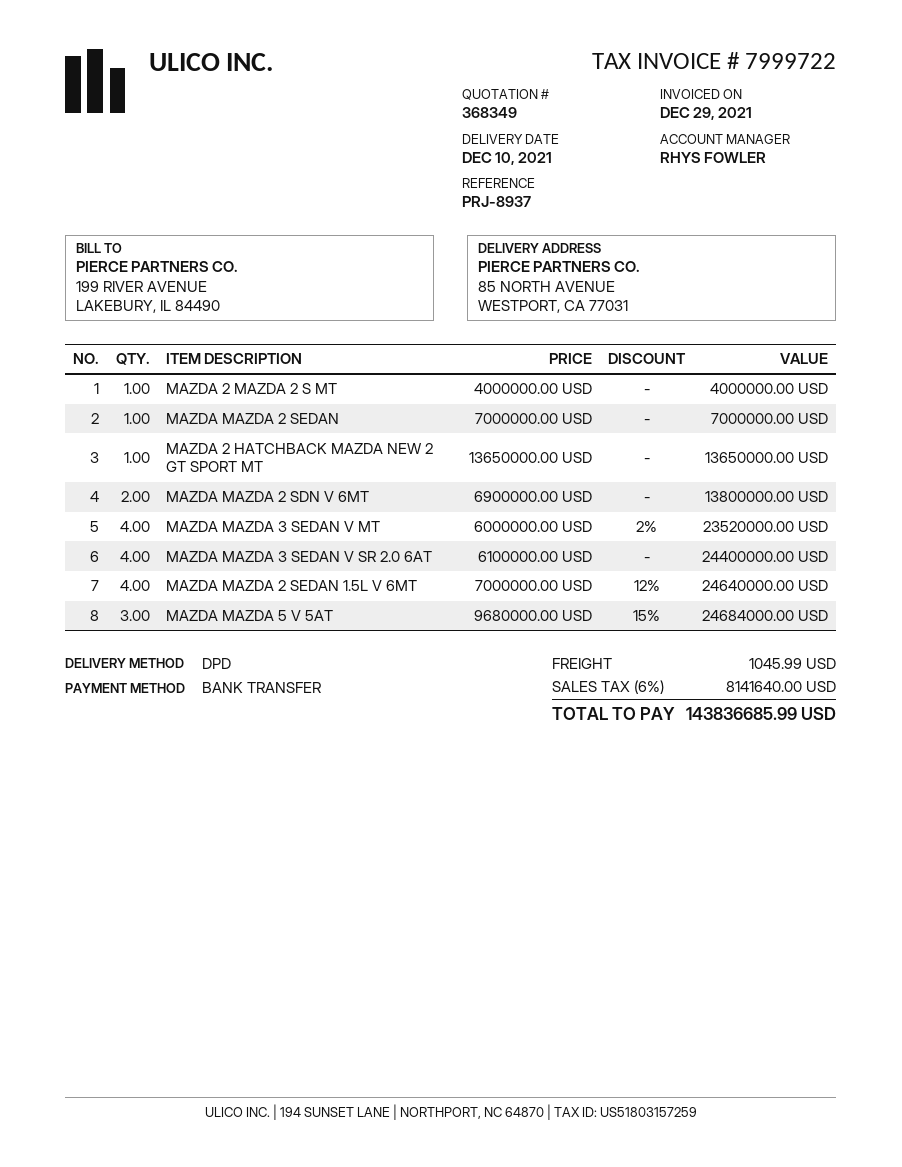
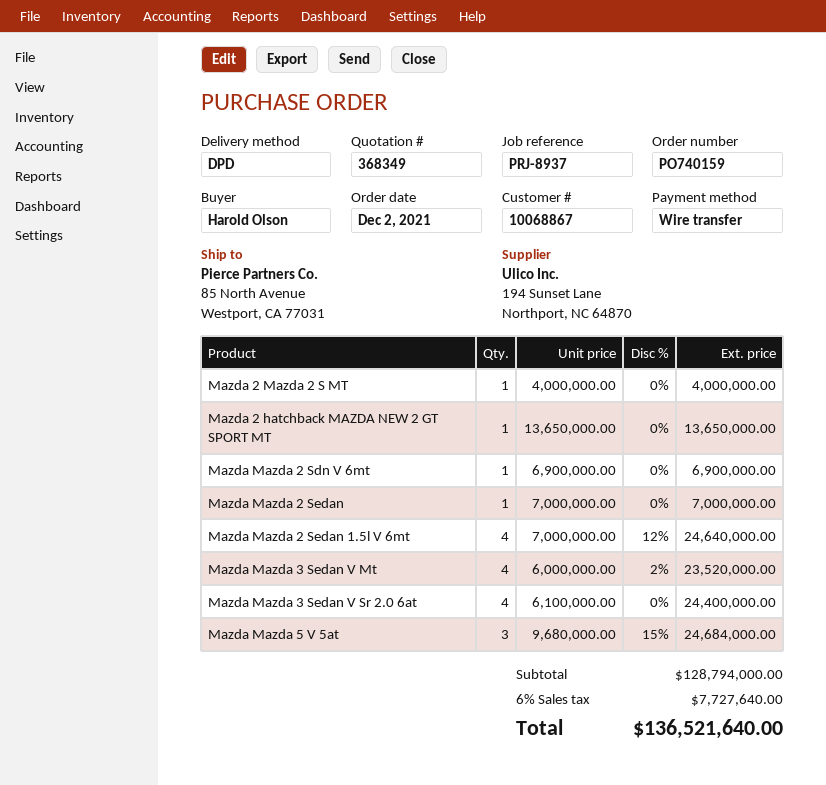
MAZDA MAZDA 2 SDN V 6MT: 2 x 6900000.00 = 13800000.00 -> 1 x 6900000.00 = 6900000.00
shipping: 1045.99 -> none
tax: 6% = 8141640.00 -> 6% = 7727640.00
total: 143836685.99 -> 136521640.00

